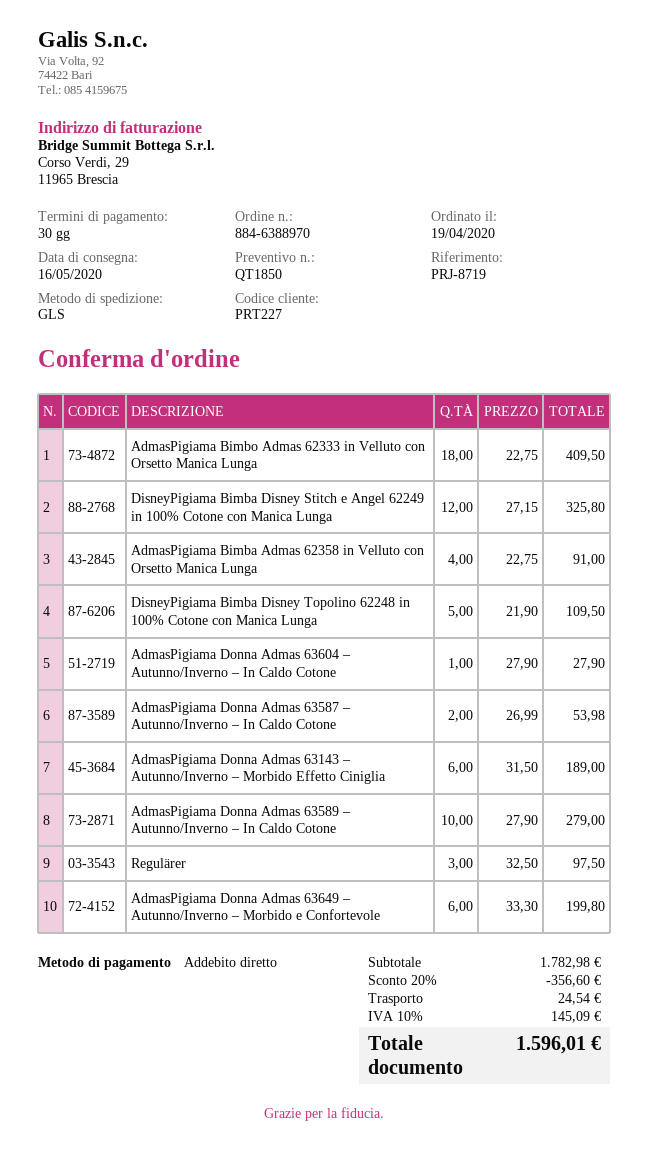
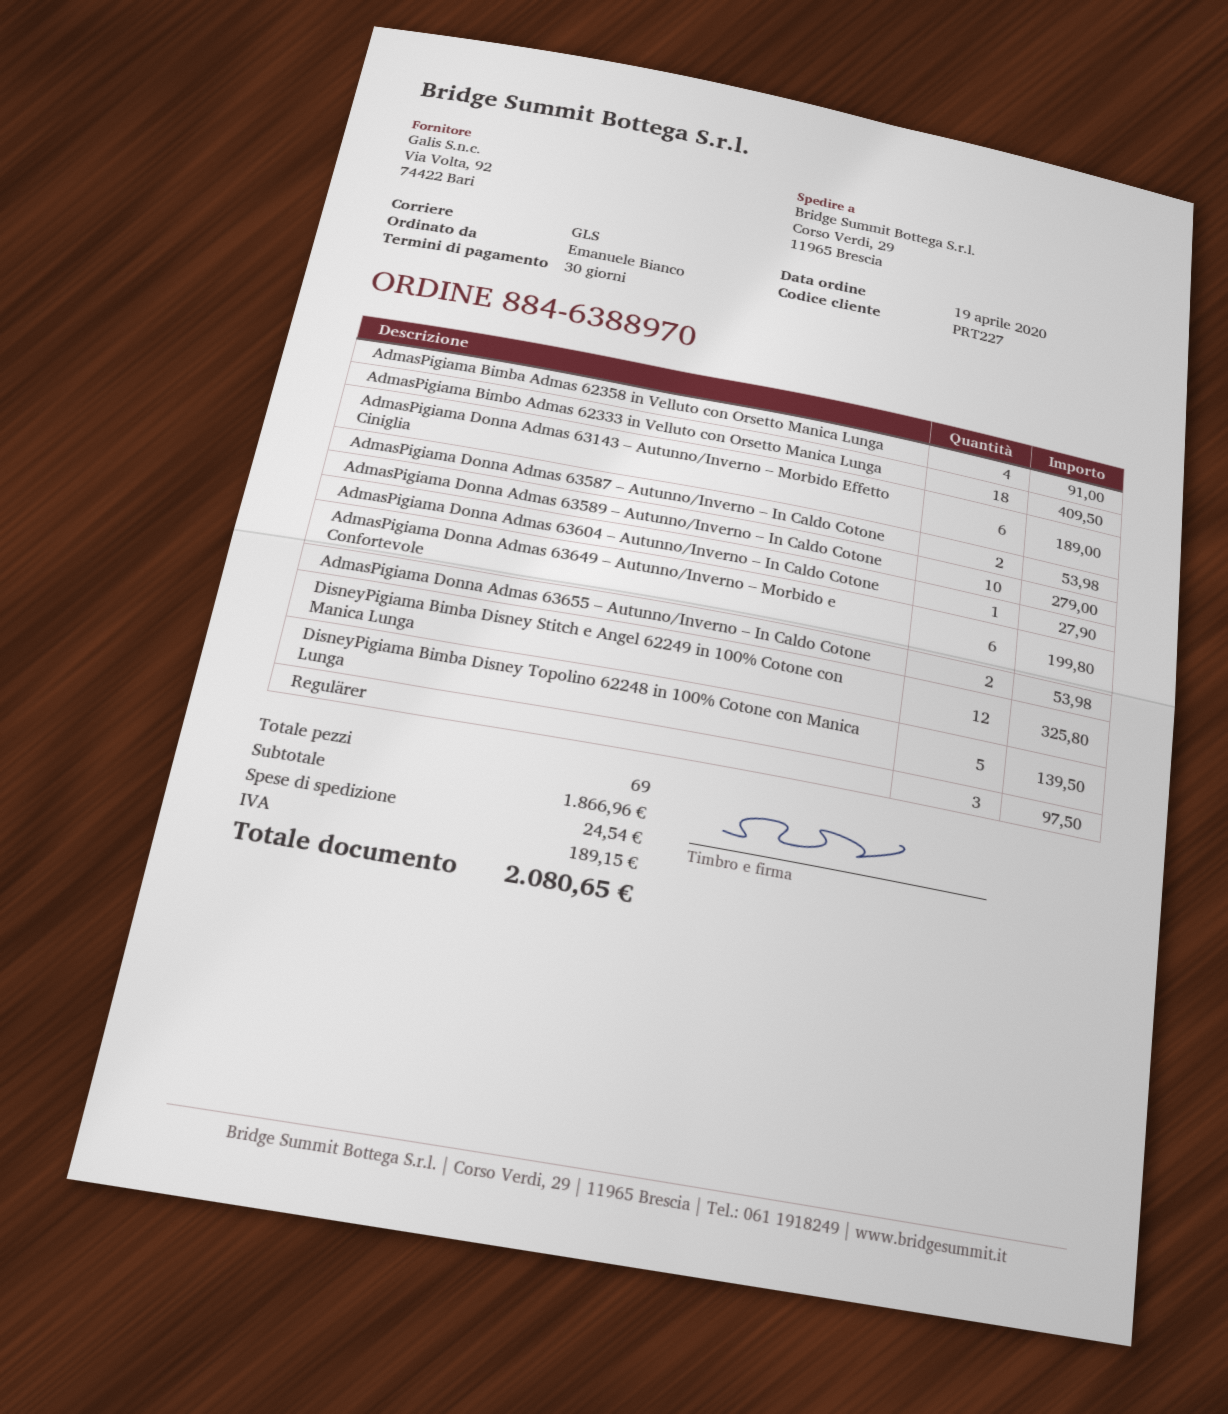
DisneyPigiama Bimba Disney Topolino 62248 in 100% Cotone con Manica Lunga: 5 for 109.50 -> 5 for 139.50
AdmasPigiama Donna Admas 63655 – Autunno/Inverno – In Caldo Cotone: none -> 2 for 53.98
subtotal: 1782.98 -> 1866.96
discount: 20% = 356.60 -> none
tax: 145.09 -> 189.15
total: 1596.01 -> 2080.65

